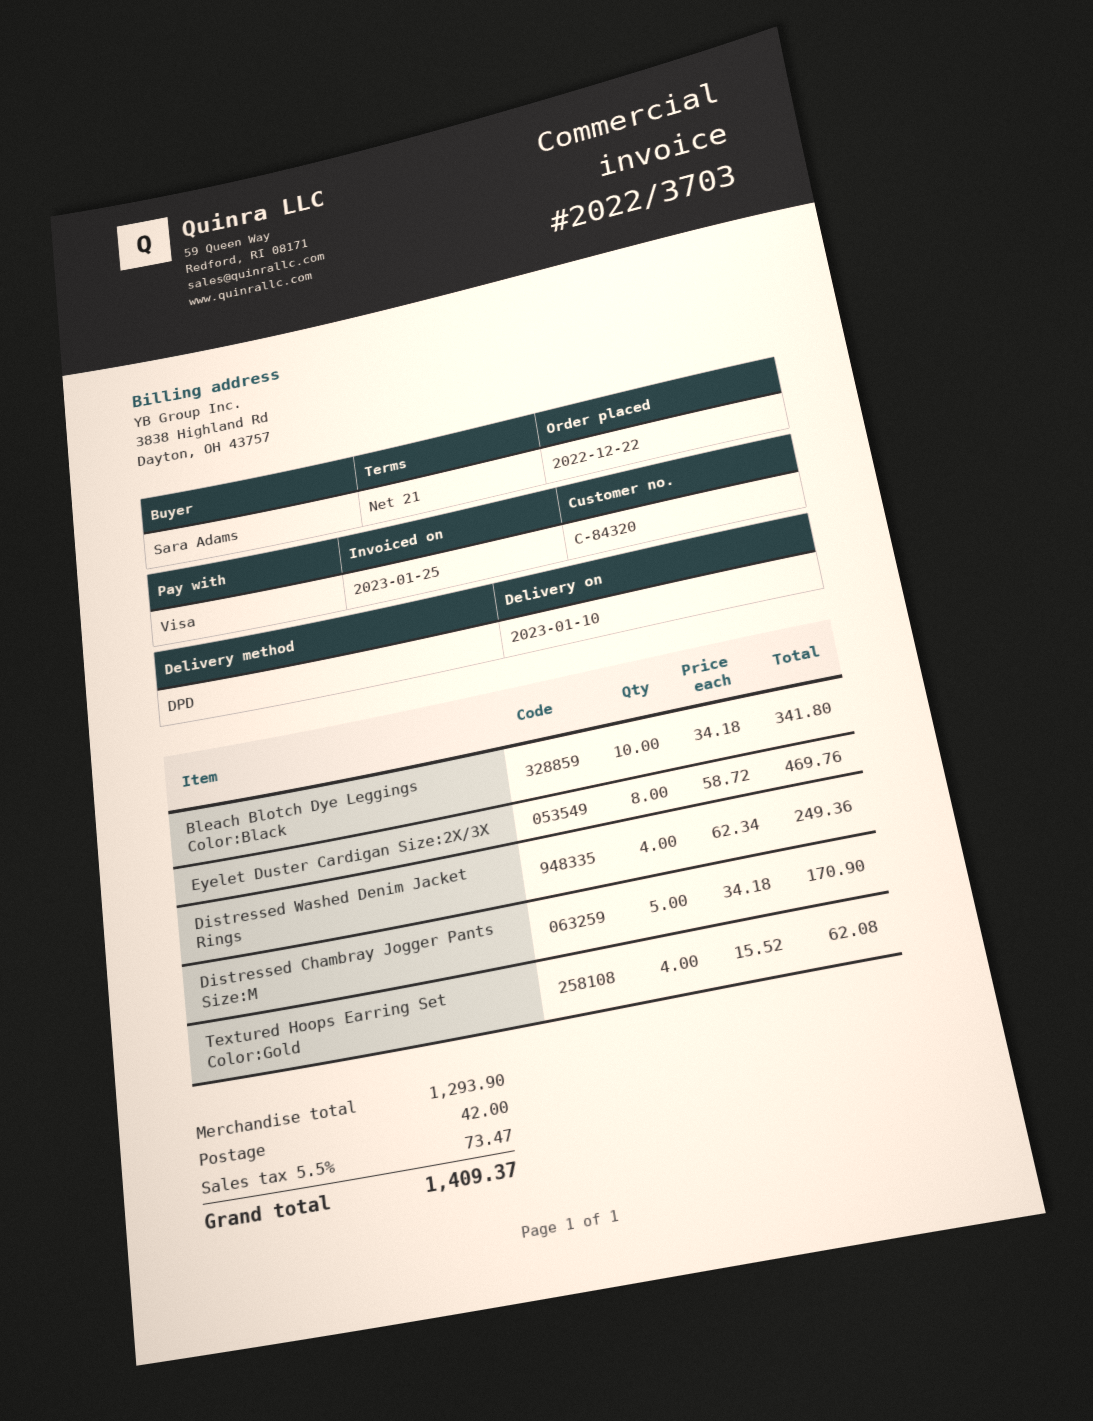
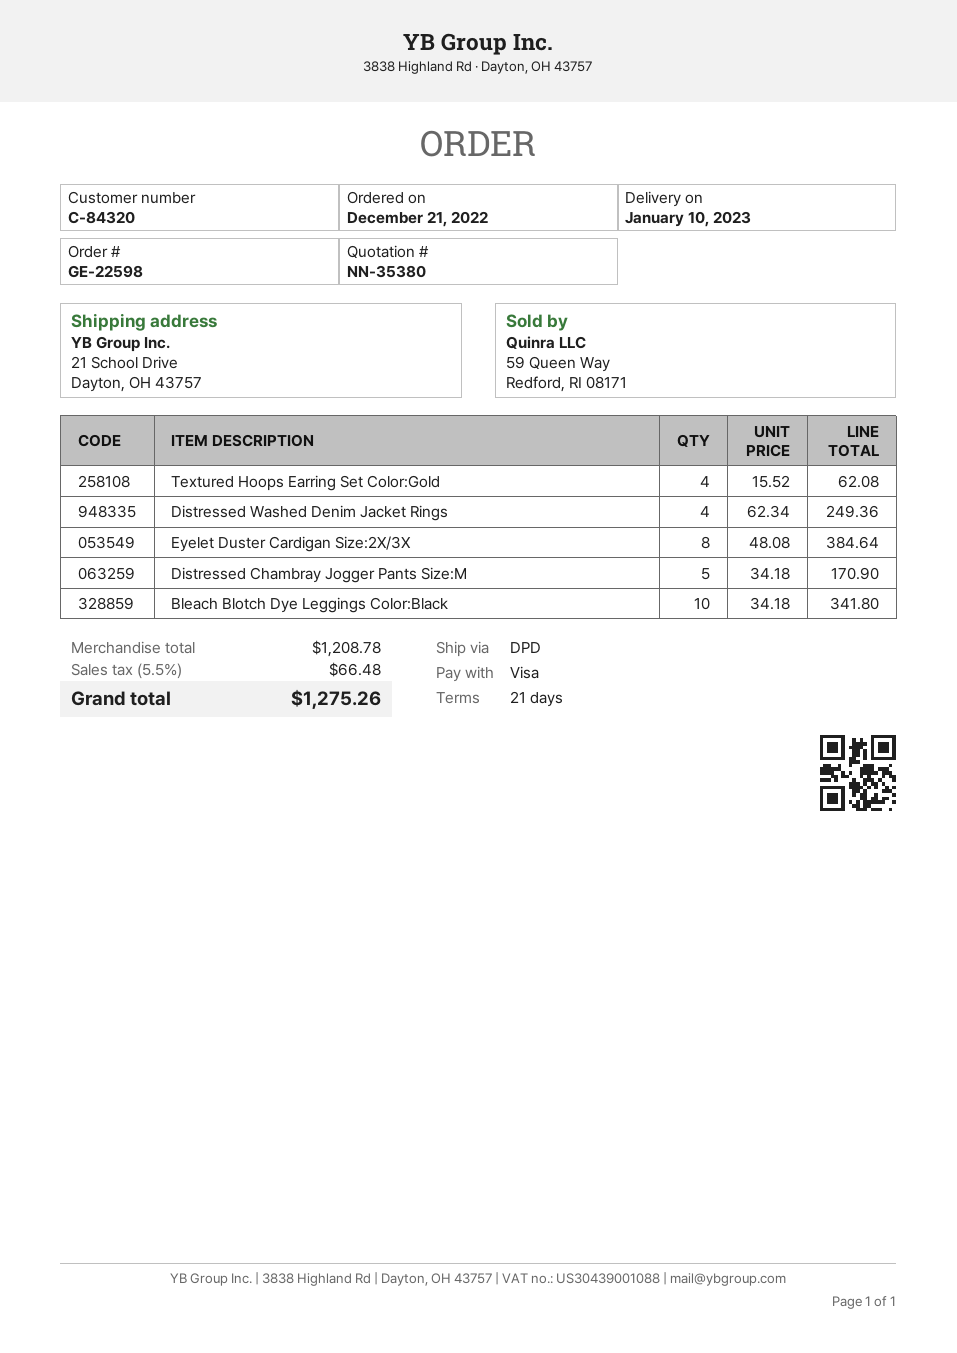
order date: 2022-12-22 -> 2022-12-21
Eyelet Duster Cardigan Size:2X/3X: 8 x 58.72 = 469.76 -> 8 x 48.08 = 384.64
subtotal: 1293.90 -> 1208.78
shipping: 42.00 -> none
tax: 5.5% = 73.47 -> 5.5% = 66.48
total: 1409.37 -> 1275.26

